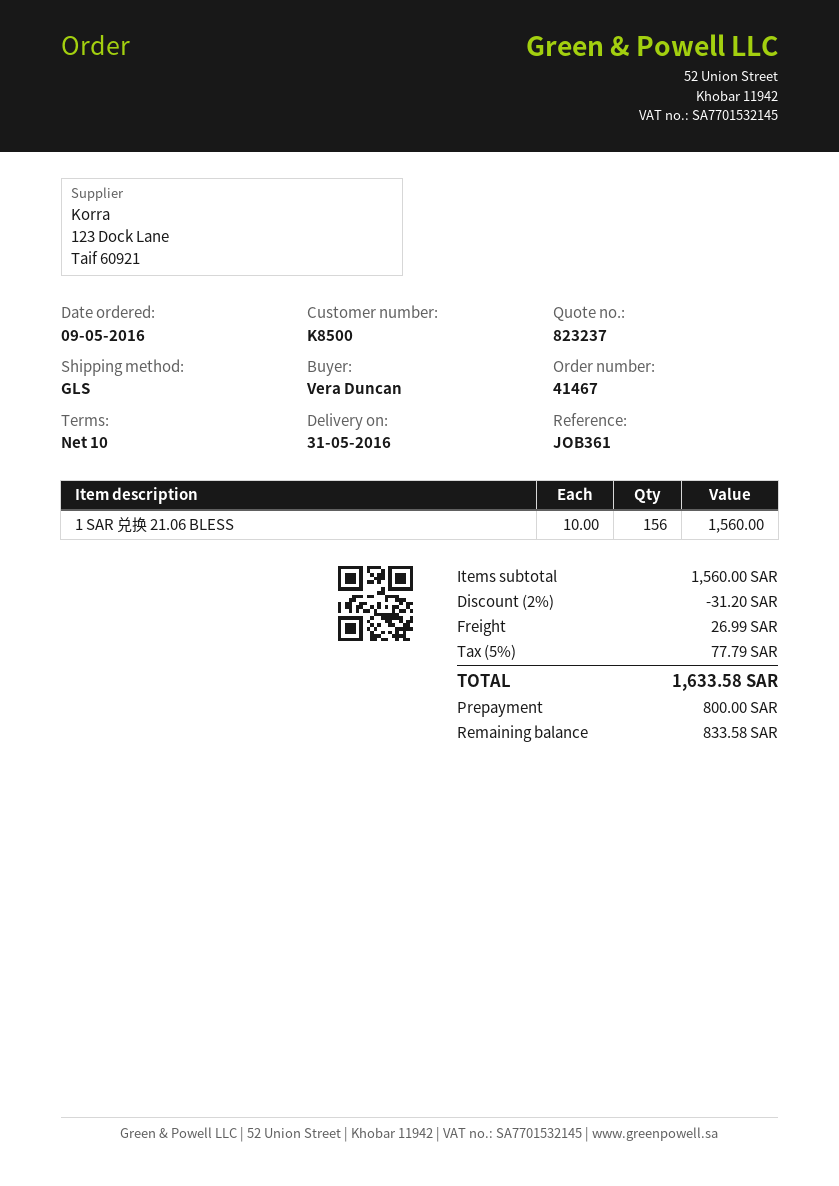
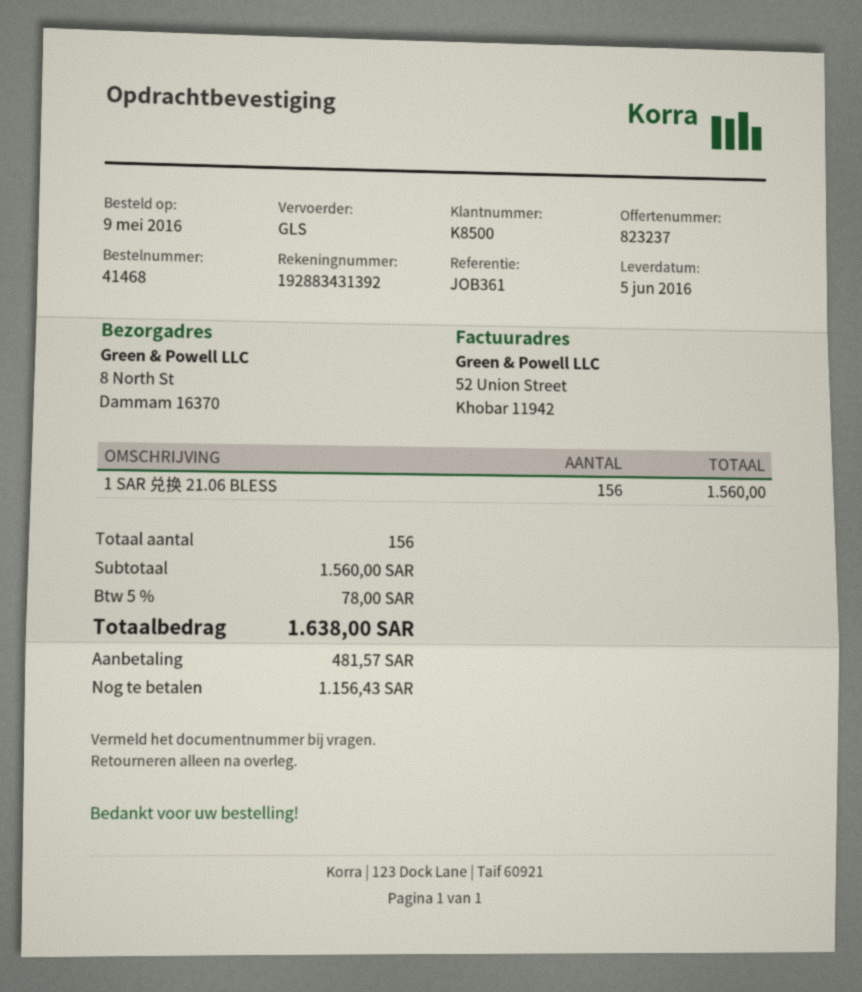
order number: 41467 -> 41468
delivery date: 2016-05-31 -> 2016-06-05
discount: 2% = 31.20 -> none
shipping: 26.99 -> none
tax: 5% = 77.79 -> 5% = 78.00
total: 1633.58 -> 1638.00
deposit: 800.00 -> 481.57
balance: 833.58 -> 1156.43

